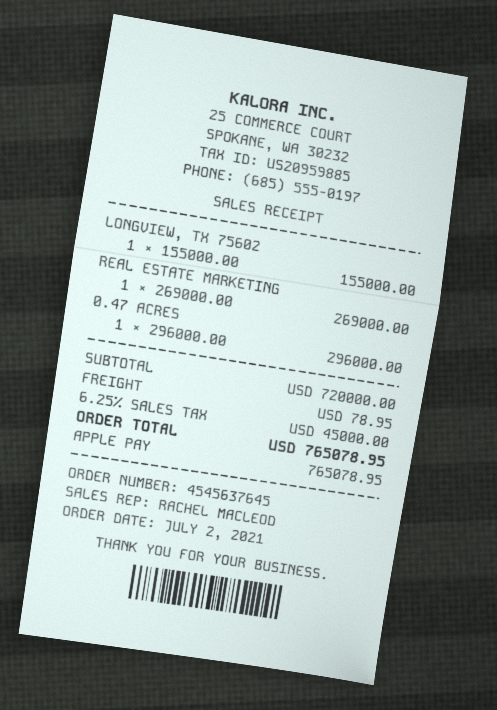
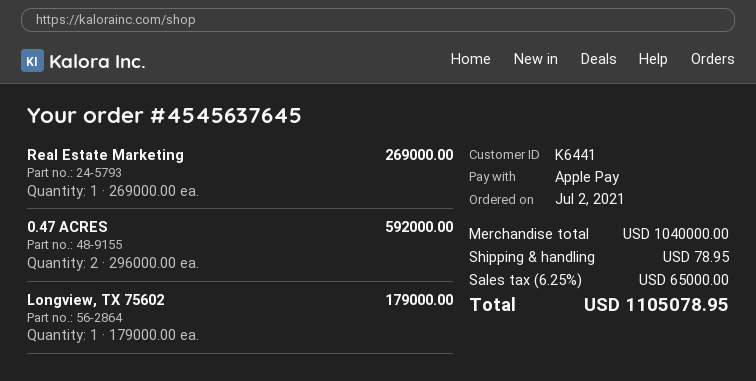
LONGVIEW, TX 75602: 1 x 155000.00 = 155000.00 -> 1 x 179000.00 = 179000.00
0.47 ACRES: 1 x 296000.00 = 296000.00 -> 2 x 296000.00 = 592000.00
subtotal: 720000.00 -> 1040000.00
tax: 6.25% = 45000.00 -> 6.25% = 65000.00
total: 765078.95 -> 1105078.95

